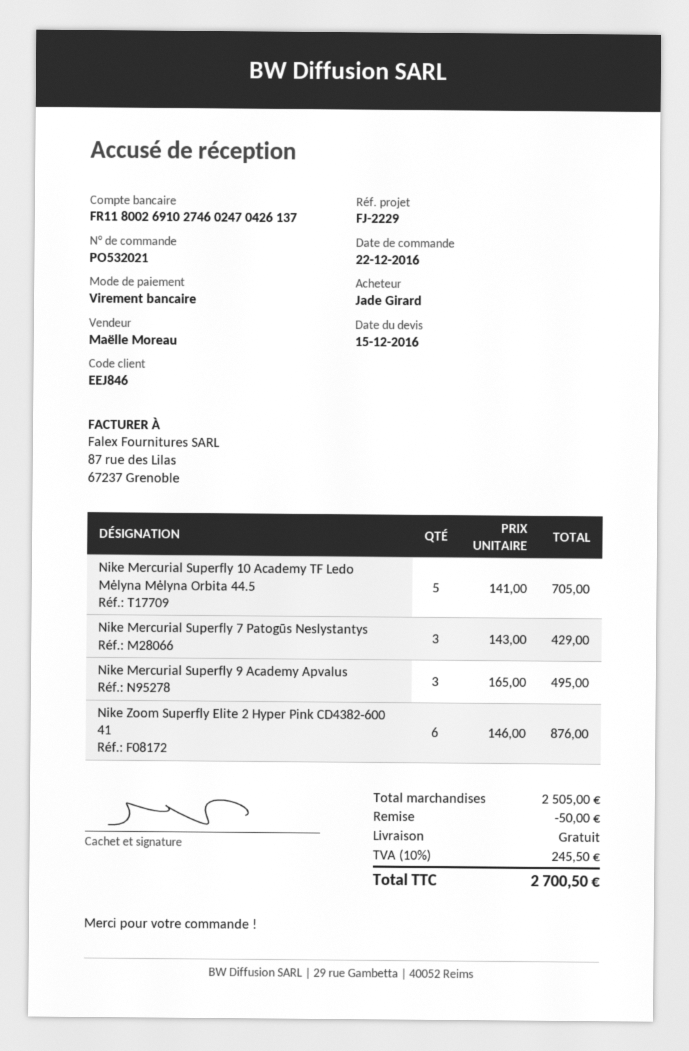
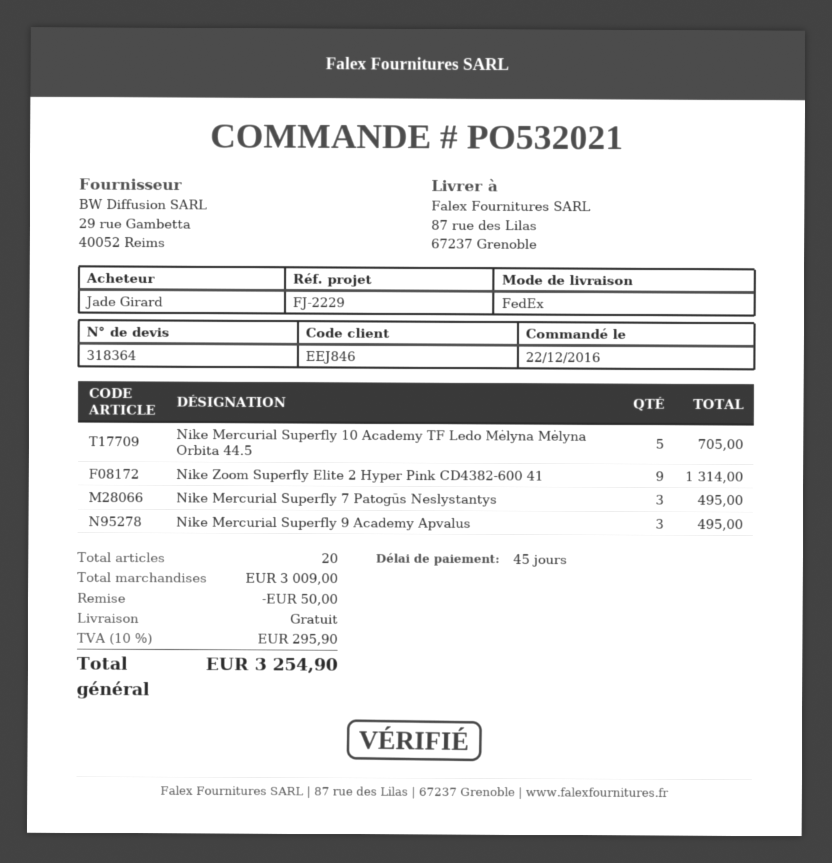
Nike Mercurial Superfly 7 Patogūs Neslystantys: 3 for 429.00 -> 3 for 495.00
Nike Zoom Superfly Elite 2 Hyper Pink CD4382-600 41: 6 for 876.00 -> 9 for 1314.00
subtotal: 2505.00 -> 3009.00
tax: 10% = 245.50 -> 10% = 295.90
total: 2700.50 -> 3254.90

